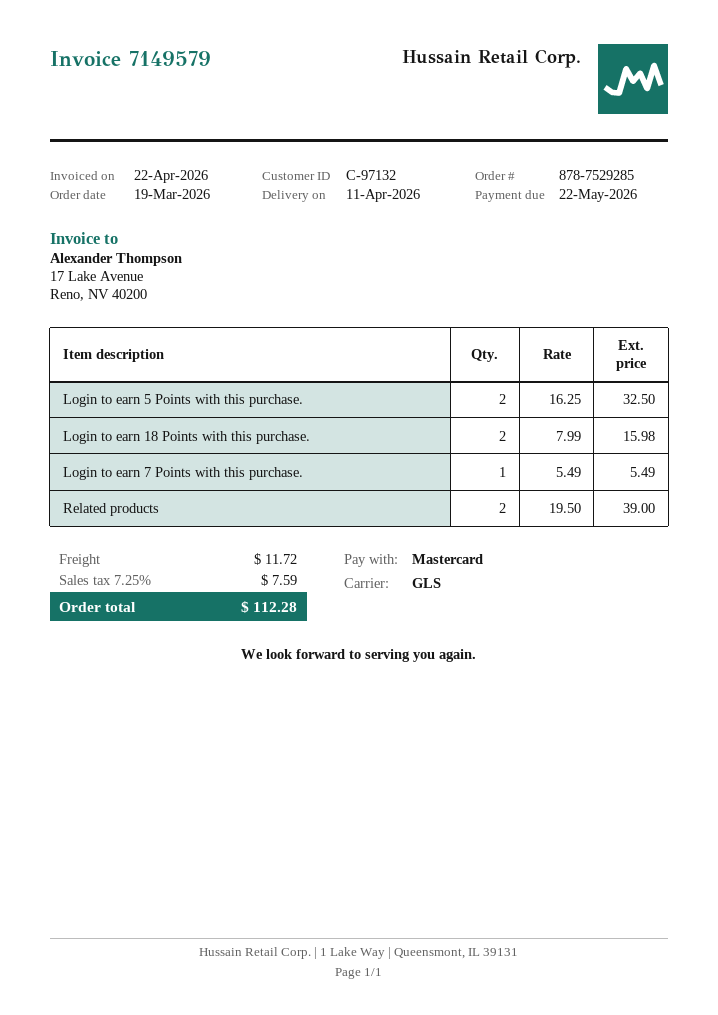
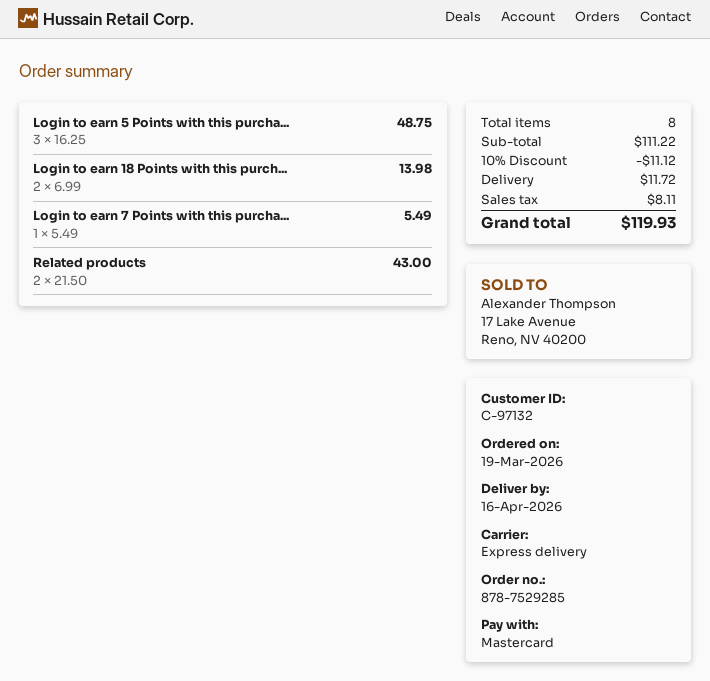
delivery date: 2026-04-11 -> 2026-04-16
shipping method: GLS -> express
Login to earn 5 Points with this purchase.: 2 x 16.25 = 32.50 -> 3 x 16.25 = 48.75
Login to earn 18 Points with this purchase.: 2 x 7.99 = 15.98 -> 2 x 6.99 = 13.98
Related products: 2 x 19.50 = 39.00 -> 2 x 21.50 = 43.00
discount: none -> 10% = 11.12
tax: 7.59 -> 8.11
total: 112.28 -> 119.93

